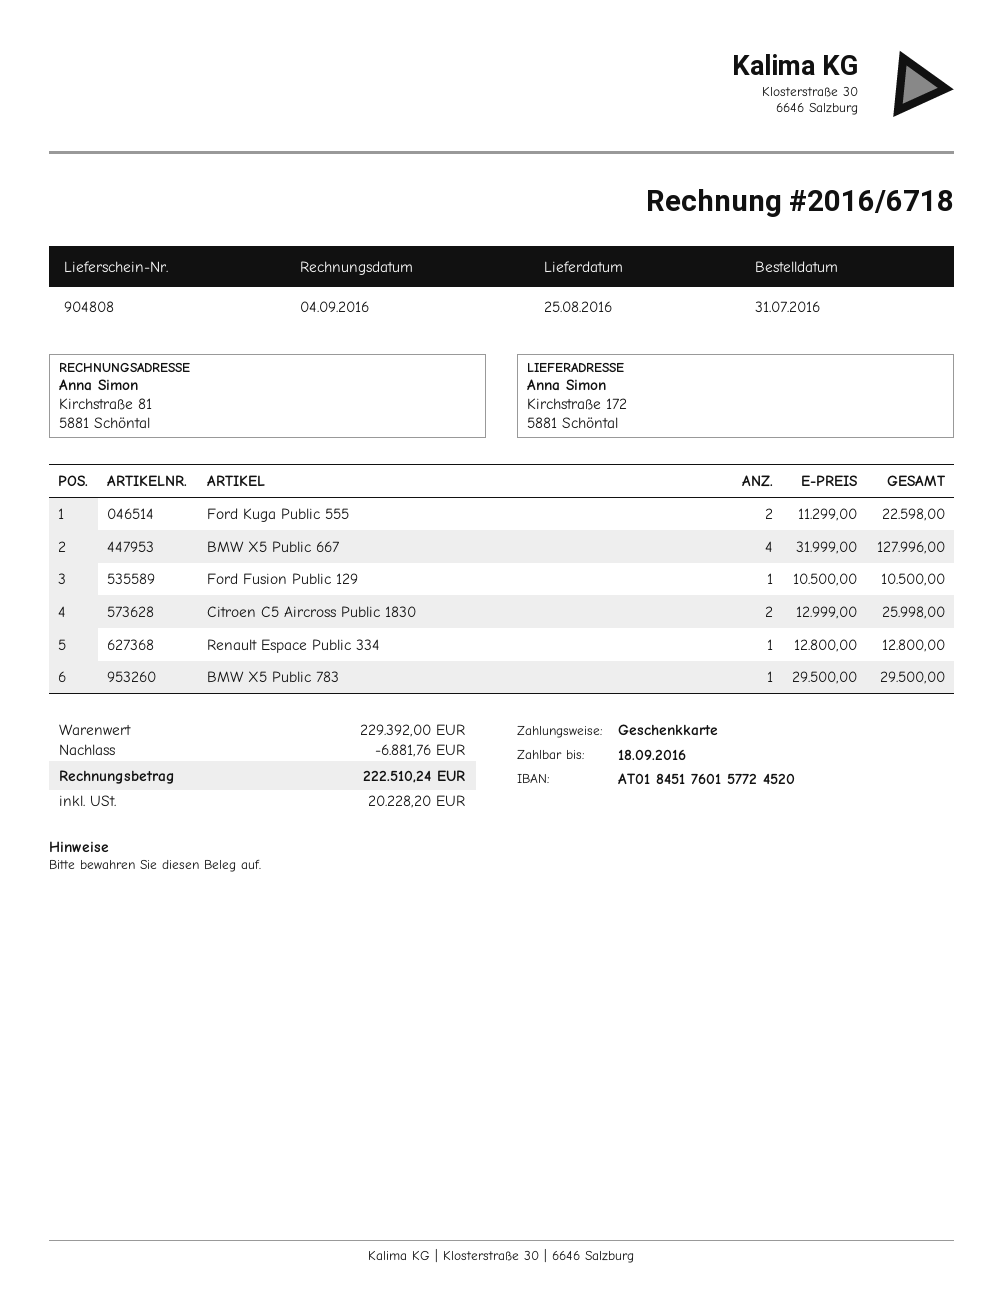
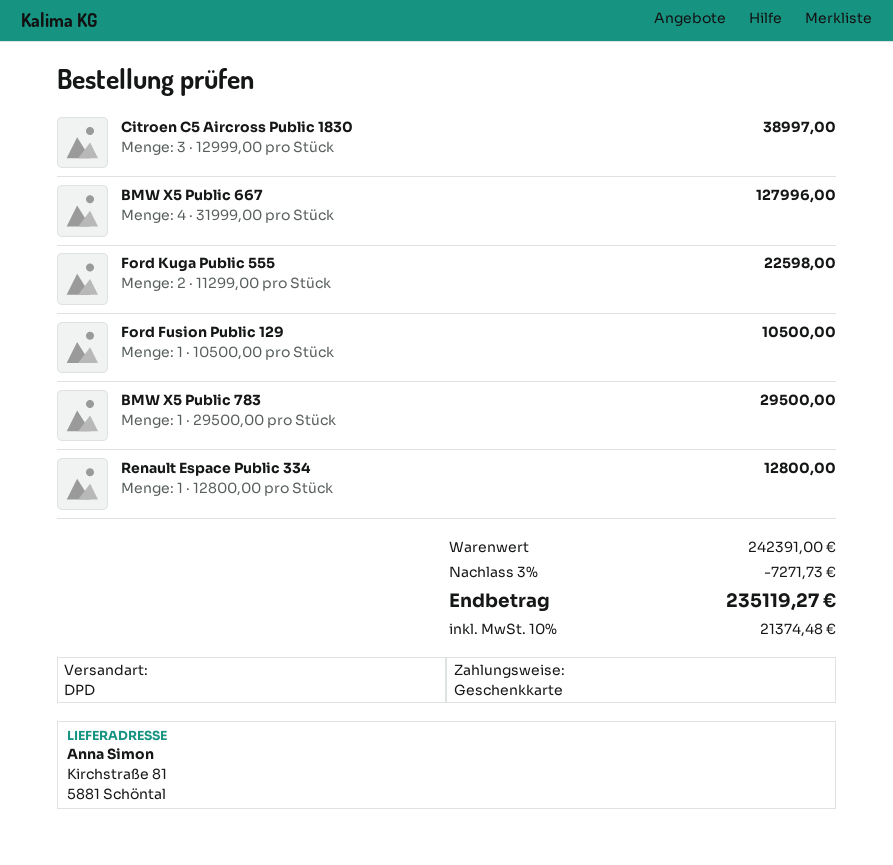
ship to: Kirchstraße 172, 5881 Schöntal -> Kirchstraße 81, 5881 Schöntal
Citroen C5 Aircross Public 1830: 2 x 12999.00 = 25998.00 -> 3 x 12999.00 = 38997.00
subtotal: 229392.00 -> 242391.00
discount: 6881.76 -> 7271.73
tax: 20228.20 -> 21374.48
total: 222510.24 -> 235119.27

